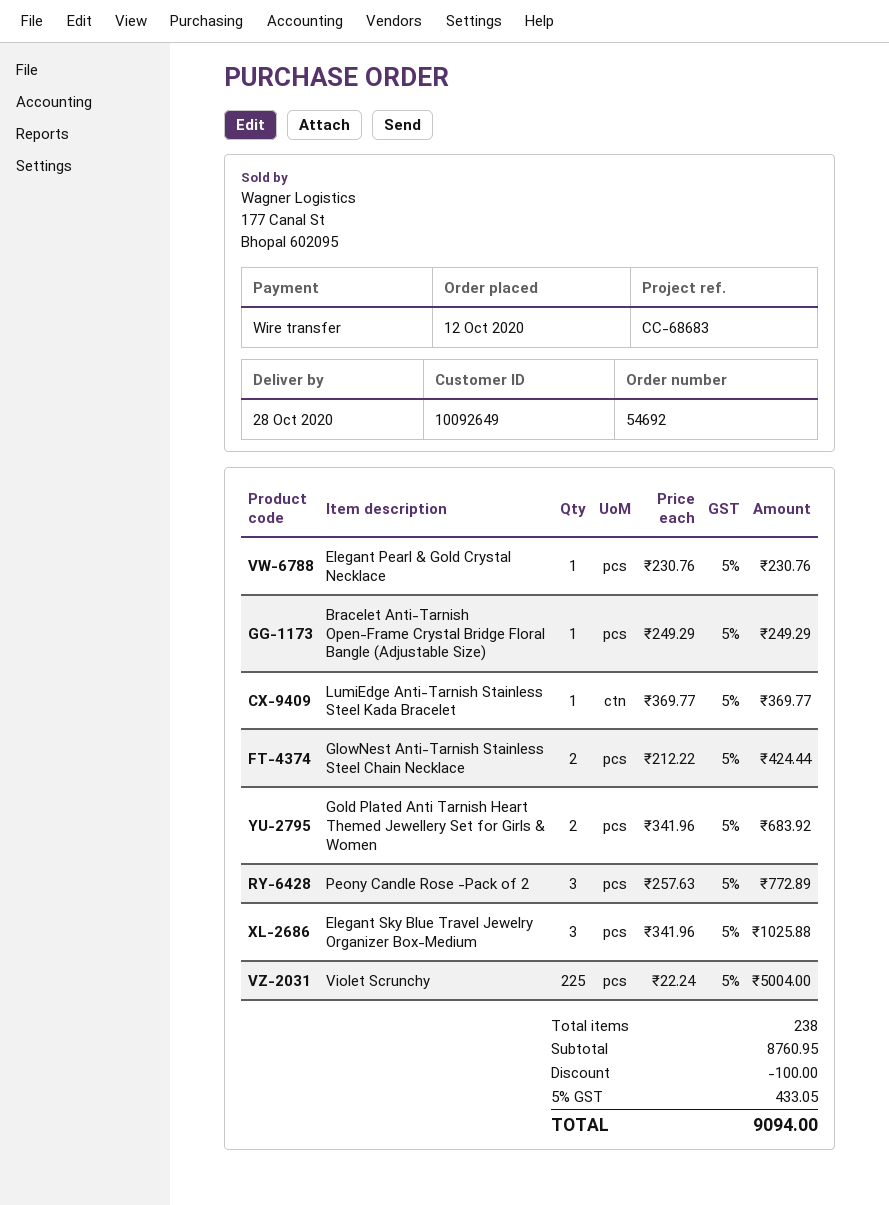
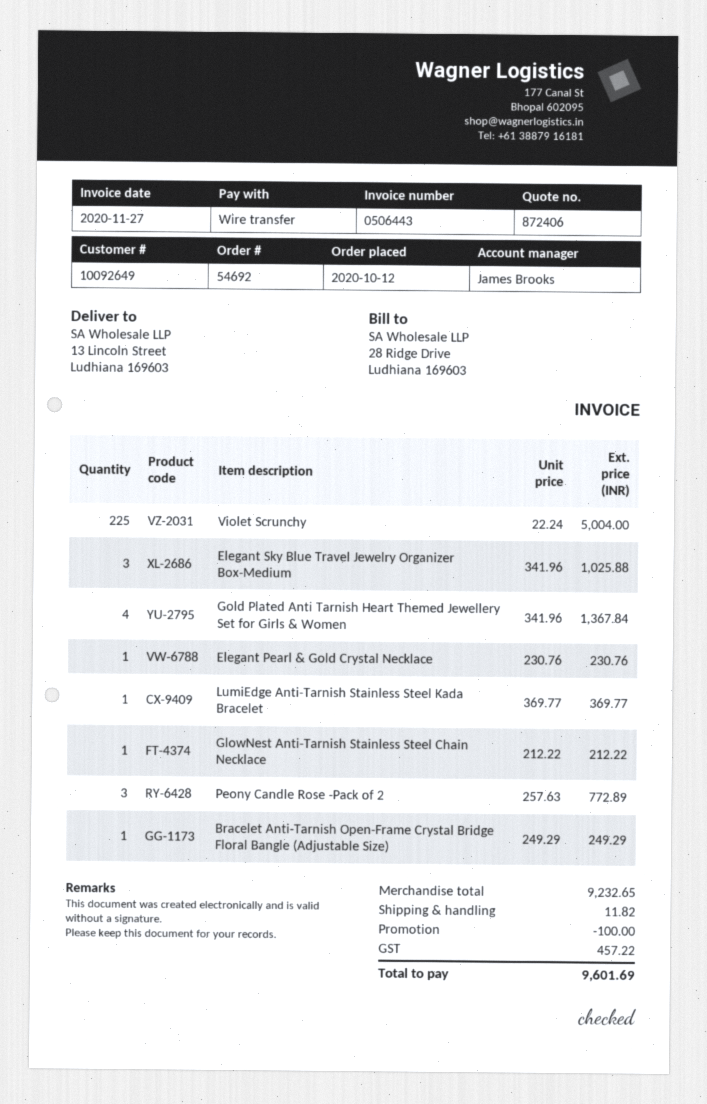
GlowNest Anti-Tarnish Stainless Steel Chain Necklace: 2 x 212.22 = 424.44 -> 1 x 212.22 = 212.22
Gold Plated Anti Tarnish Heart Themed Jewellery Set for Girls & Women: 2 x 341.96 = 683.92 -> 4 x 341.96 = 1367.84
subtotal: 8760.95 -> 9232.65
shipping: none -> 11.82
tax: 433.05 -> 457.22
total: 9094.00 -> 9601.69

